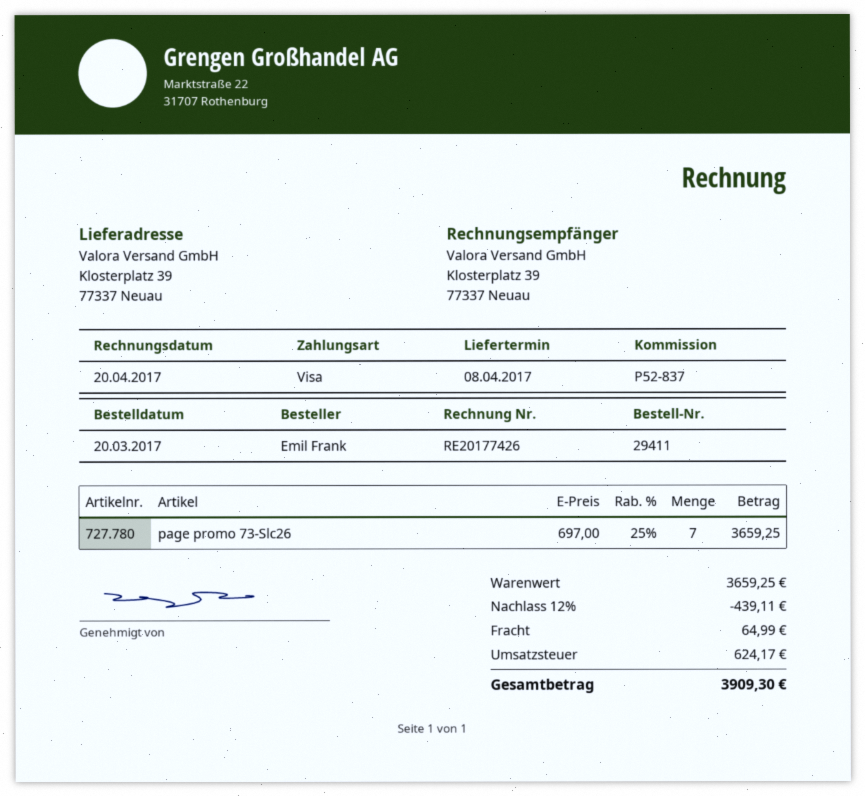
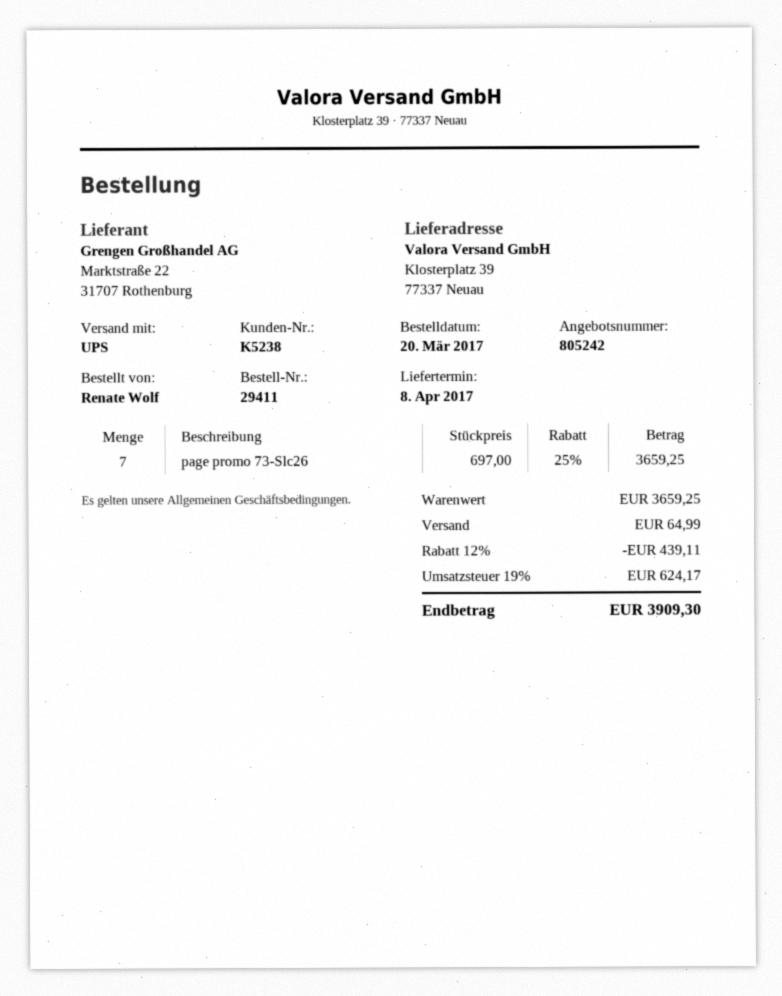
ordered by: Emil Frank -> Renate Wolf

